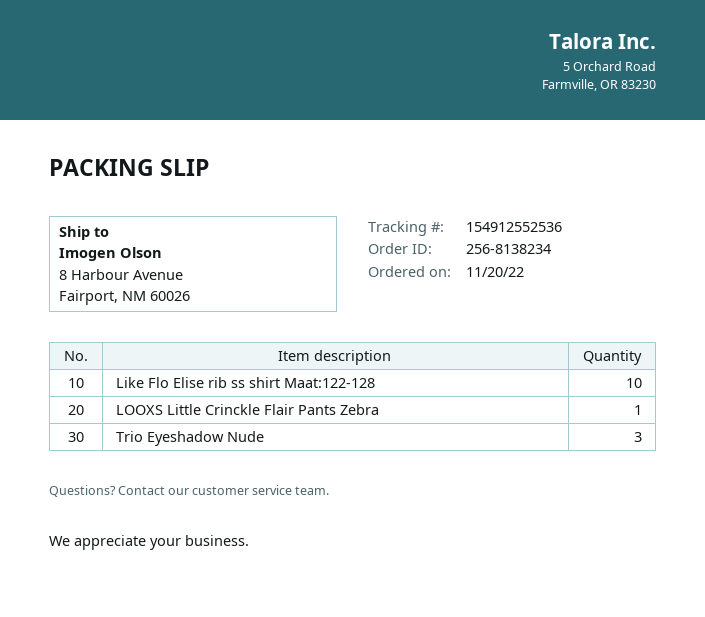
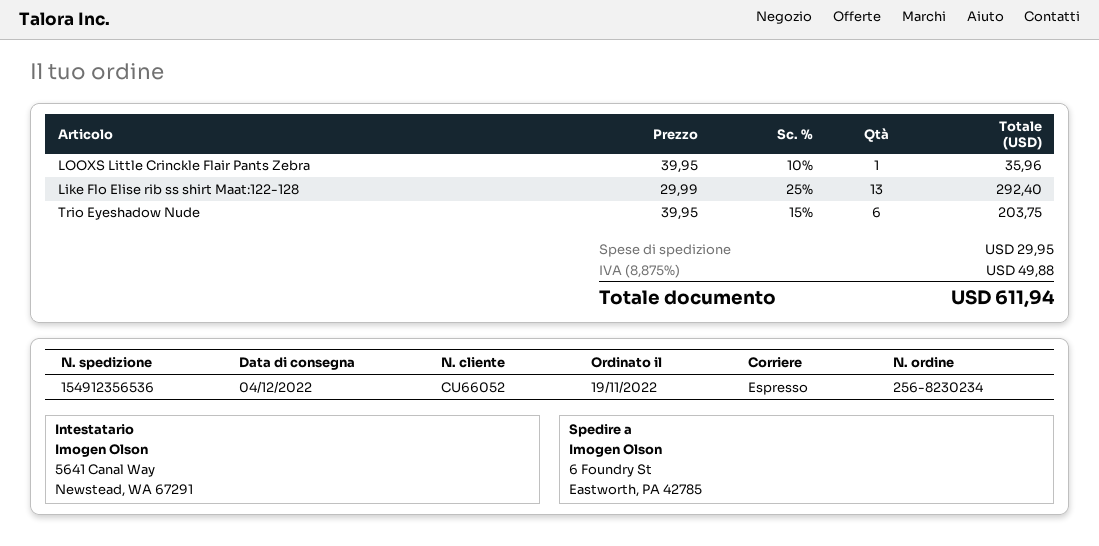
order number: 256-8138234 -> 256-8230234
order date: 2022-11-20 -> 2022-11-19
tracking number: 154912552536 -> 154912356536
ship to: 8 Harbour Avenue, Fairport, NM 60026 -> 6 Foundry St, Eastworth, PA 42785
Like Flo Elise rib ss shirt Maat:122-128: 10 -> 13
Trio Eyeshadow Nude: 3 -> 6

